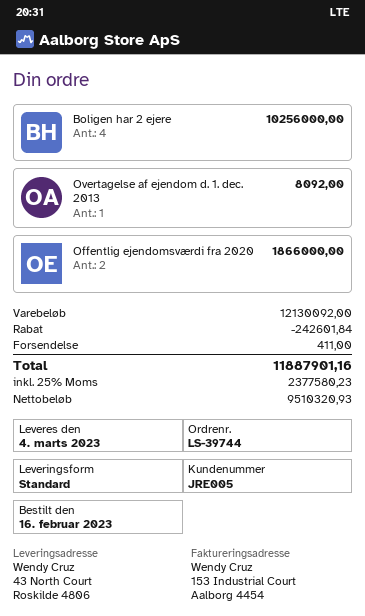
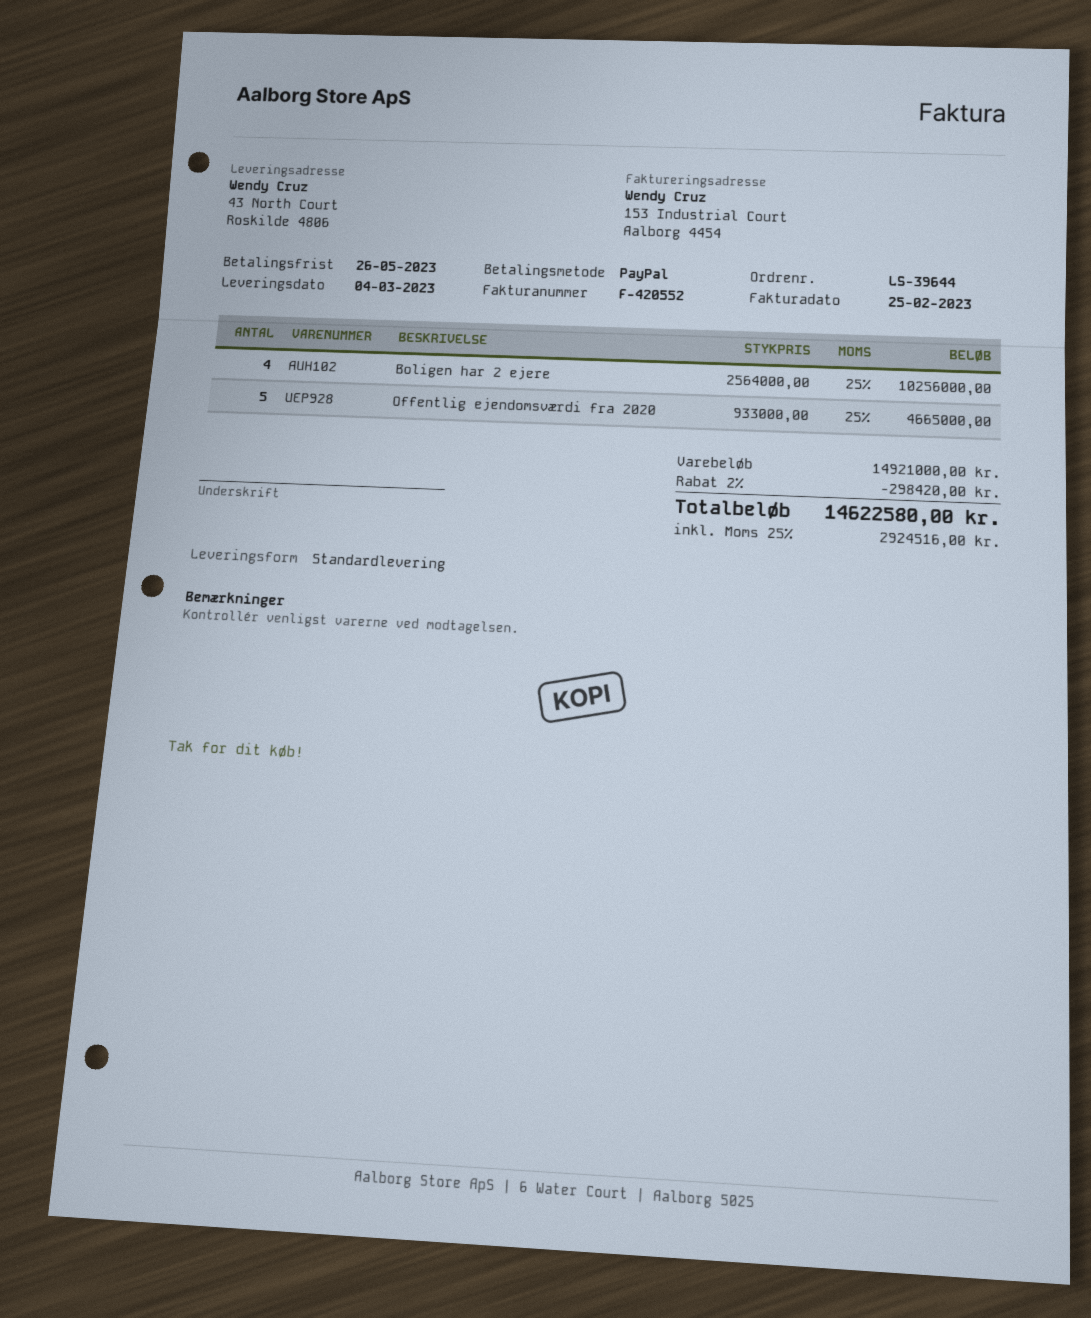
order number: LS-39744 -> LS-39644
Overtagelse af ejendom d. 1. dec. 2013: 1 for 8092.00 -> none
Offentlig ejendomsværdi fra 2020: 2 for 1866000.00 -> 5 for 4665000.00
subtotal: 12130092.00 -> 14921000.00
discount: 242601.84 -> 298420.00
shipping: 411.00 -> none
tax: 25% = 2377580.23 -> 25% = 2924516.00
total: 11887901.16 -> 14622580.00

